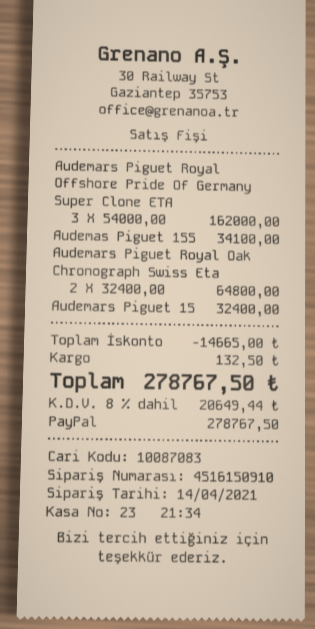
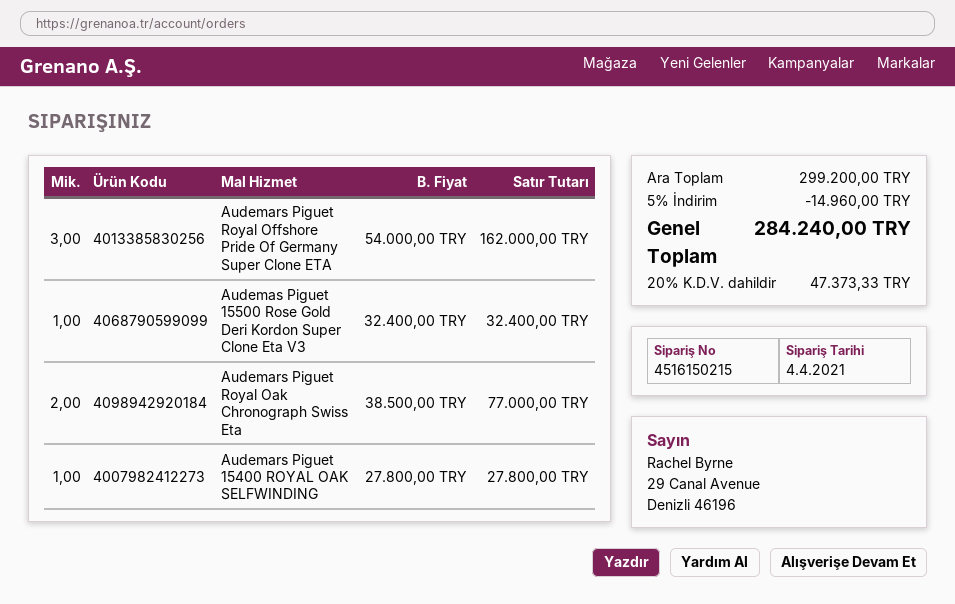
order number: 4516150910 -> 4516150215
order date: 2021-04-14 -> 2021-04-04
Audemas Piguet 155: 1 x 34100.00 = 34100.00 -> 1 x 32400.00 = 32400.00
Audemars Piguet Royal Oak Chronograph Swiss Eta: 2 x 32400.00 = 64800.00 -> 2 x 38500.00 = 77000.00
Audemars Piguet 15: 1 x 32400.00 = 32400.00 -> 1 x 27800.00 = 27800.00
discount: 14665.00 -> 14960.00
shipping: 132.50 -> none
tax: 8% = 20649.44 -> 20% = 47373.33
total: 278767.50 -> 284240.00

